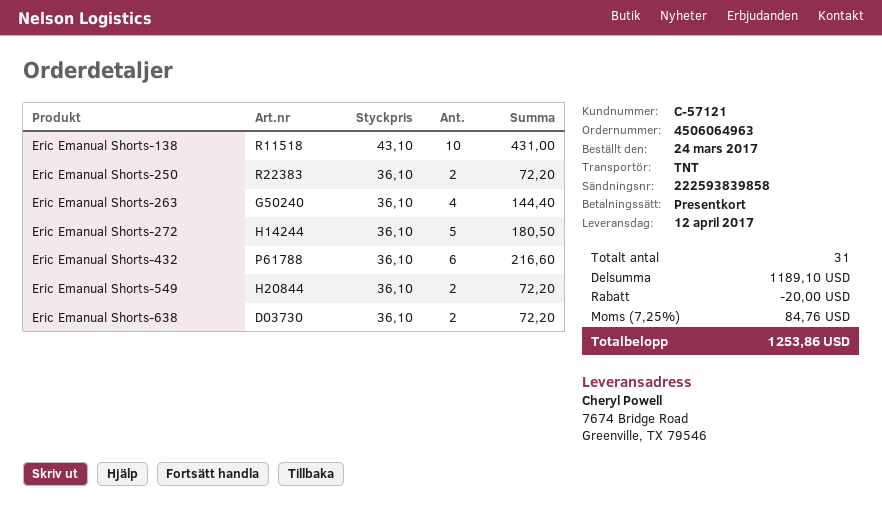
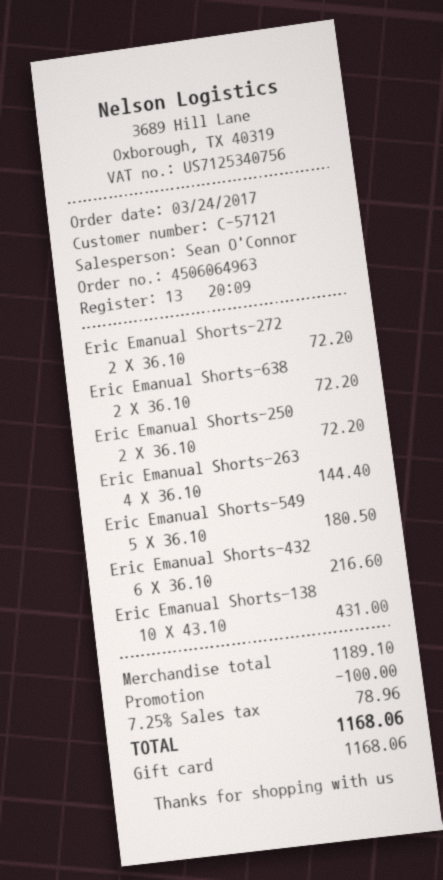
Eric Emanual Shorts-272: 5 x 36.10 = 180.50 -> 2 x 36.10 = 72.20
Eric Emanual Shorts-549: 2 x 36.10 = 72.20 -> 5 x 36.10 = 180.50
discount: 20.00 -> 100.00
tax: 7.25% = 84.76 -> 7.25% = 78.96
total: 1253.86 -> 1168.06

